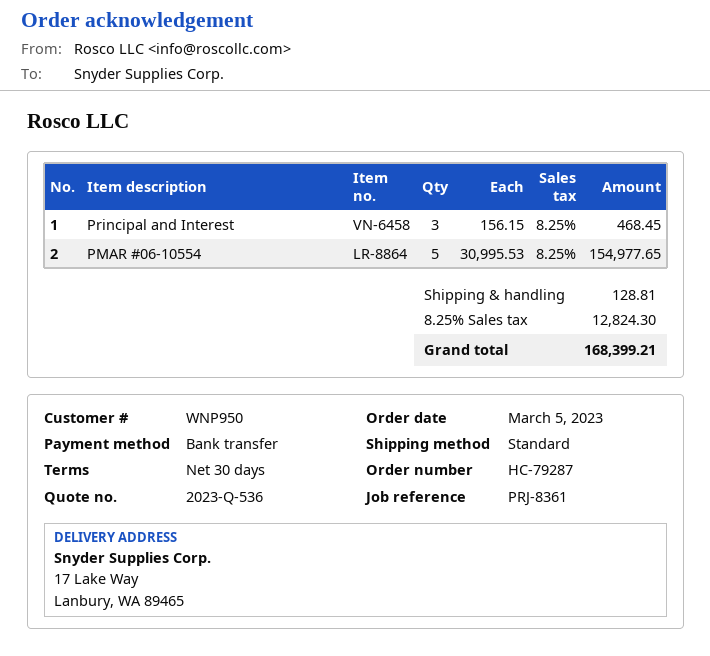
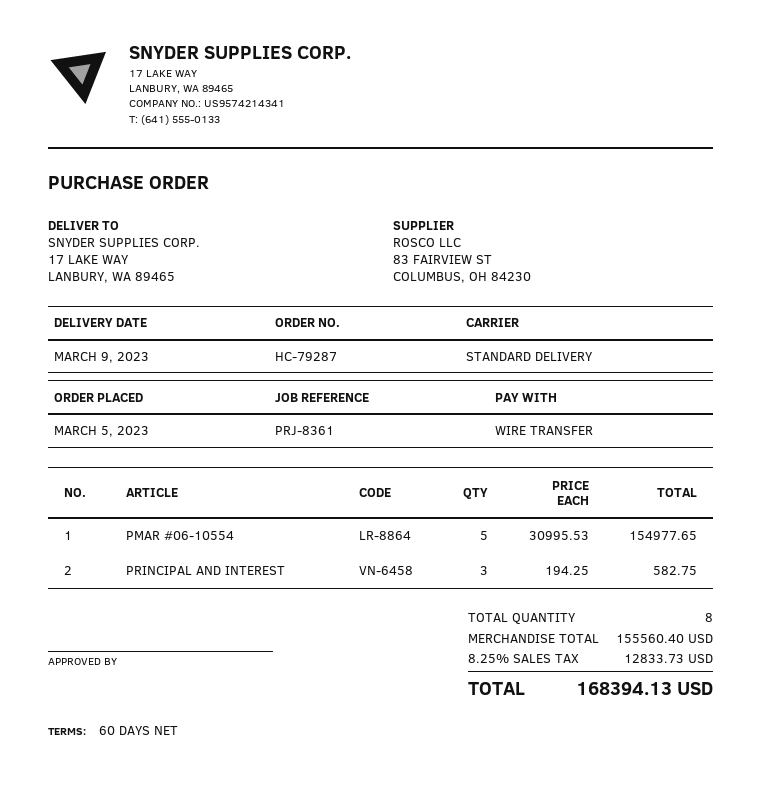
payment terms: 30 days -> 60 days
Principal and Interest: 3 x 156.15 = 468.45 -> 3 x 194.25 = 582.75
shipping: 128.81 -> none
tax: 8.25% = 12824.30 -> 8.25% = 12833.73
total: 168399.21 -> 168394.13

